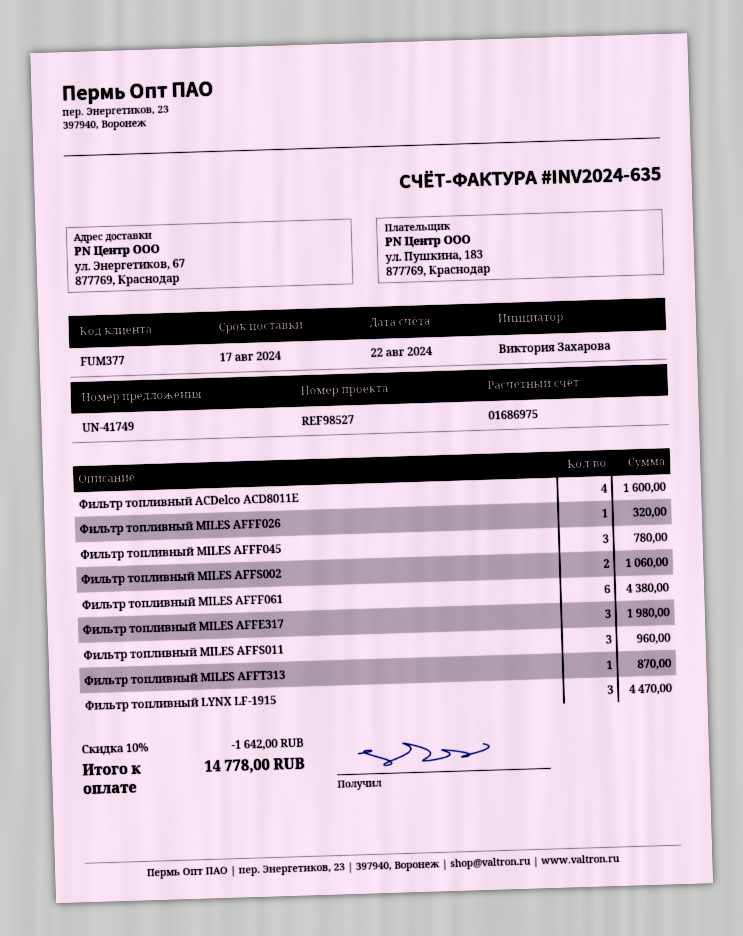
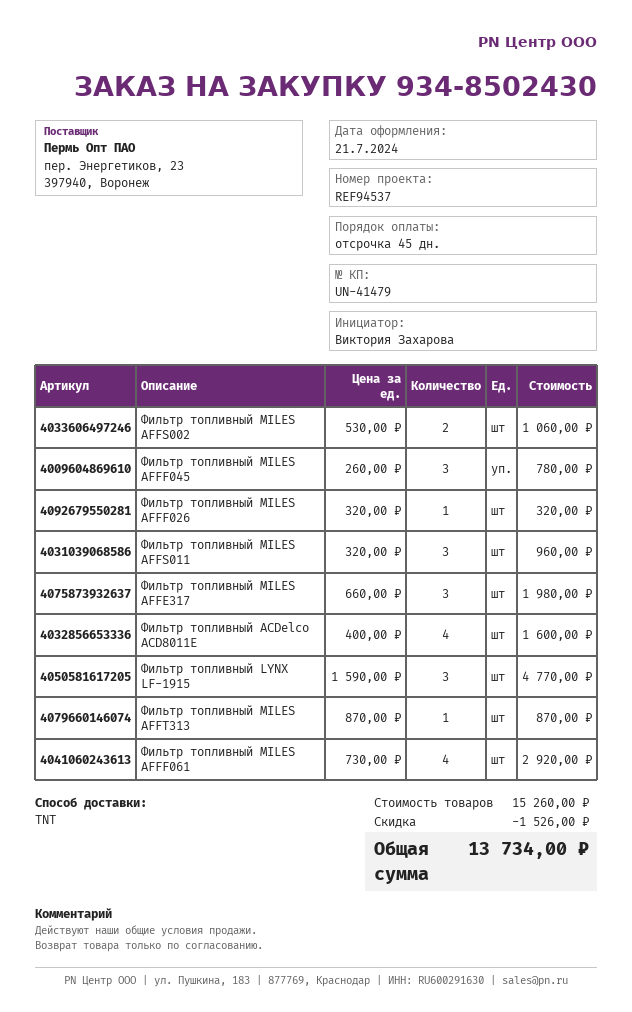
quote number: UN-41749 -> UN-41479
reference: REF98527 -> REF94537
Фильтр топливный MILES AFFF061: 6 for 4380.00 -> 4 for 2920.00
Фильтр топливный LYNX LF-1915: 3 for 4470.00 -> 3 for 4770.00
discount: 1642.00 -> 1526.00
total: 14778.00 -> 13734.00

